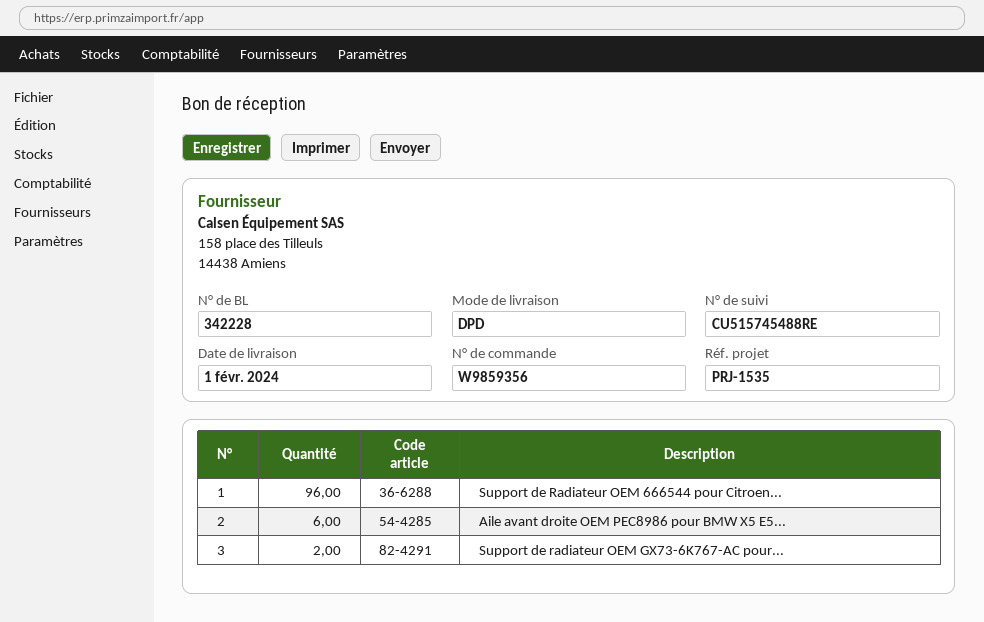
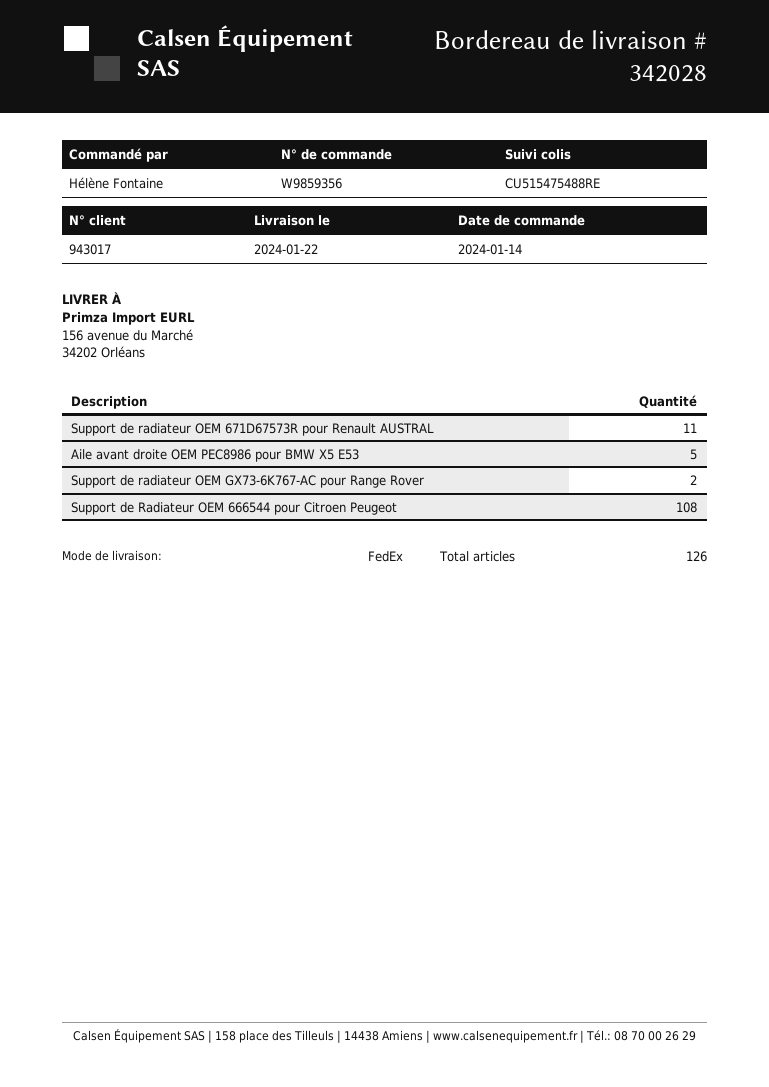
delivery note number: 342228 -> 342028
delivery date: 2024-02-01 -> 2024-01-22
shipping method: DPD -> FedEx
tracking number: CU515745488RE -> CU515475488RE
Support de Radiateur OEM 666544 pour Citroen...: 96 -> 108
Aile avant droite OEM PEC8986 pour BMW X5 E5...: 6 -> 5
Support de radiateur OEM 671D67573R pour Renault AUSTRAL: none -> 11

